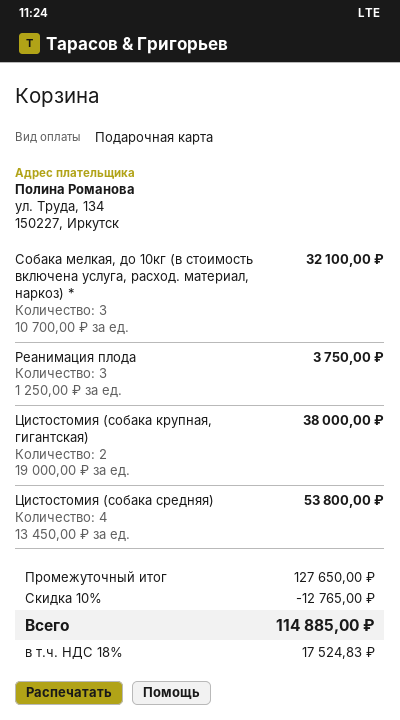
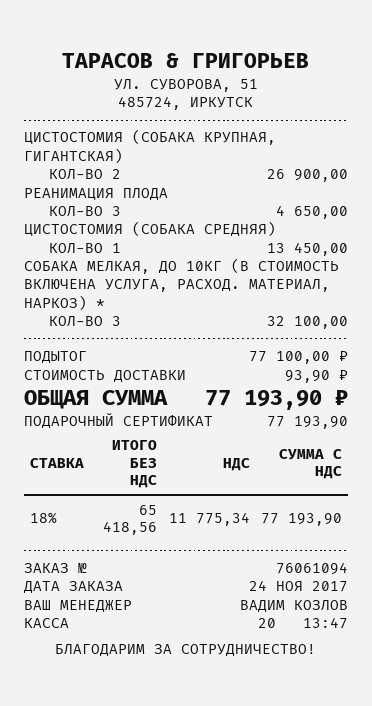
Реанимация плода: 3 for 3750.00 -> 3 for 4650.00
Цистостомия (собака крупная, гигантская): 2 for 38000.00 -> 2 for 26900.00
Цистостомия (собака средняя): 4 for 53800.00 -> 1 for 13450.00
subtotal: 127650.00 -> 77100.00
discount: 10% = 12765.00 -> none
shipping: none -> 93.90
tax: 18% = 17524.83 -> 18% = 11775.34
total: 114885.00 -> 77193.90

